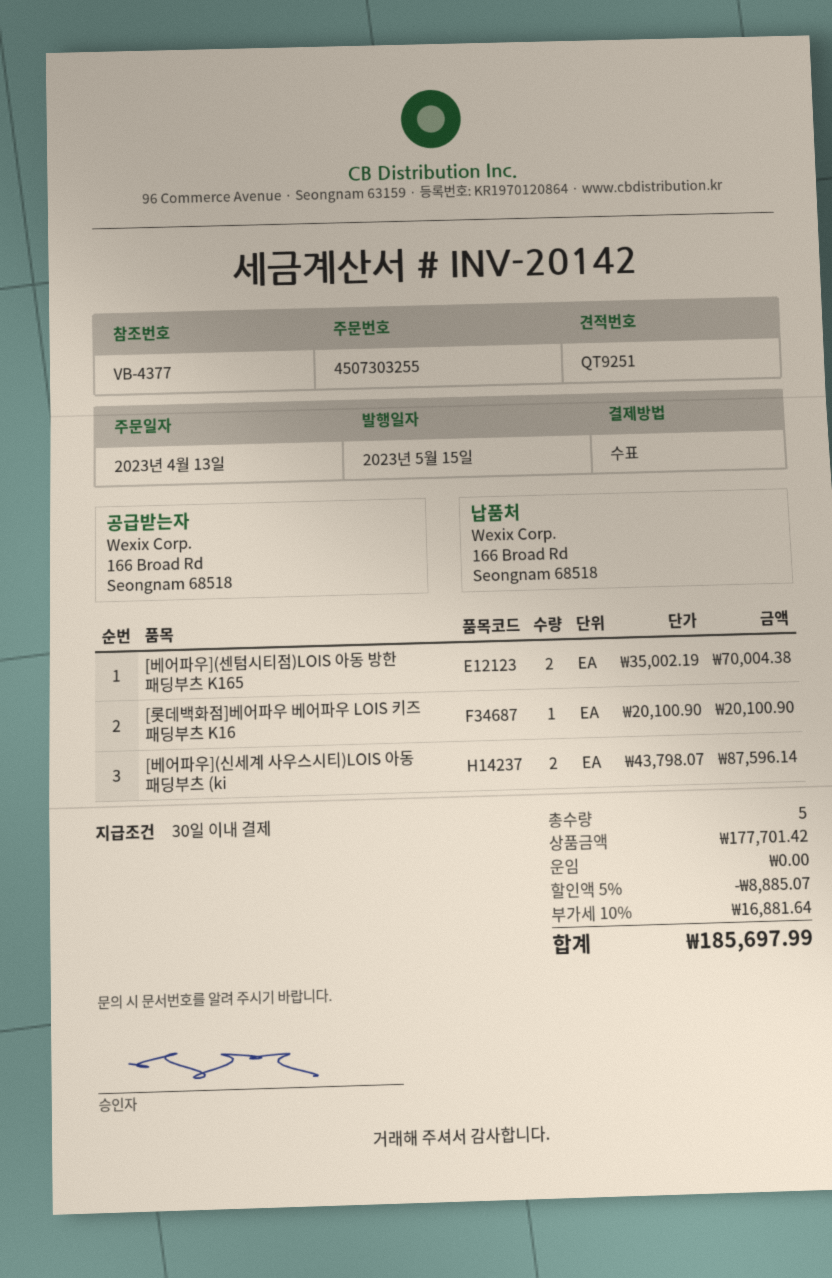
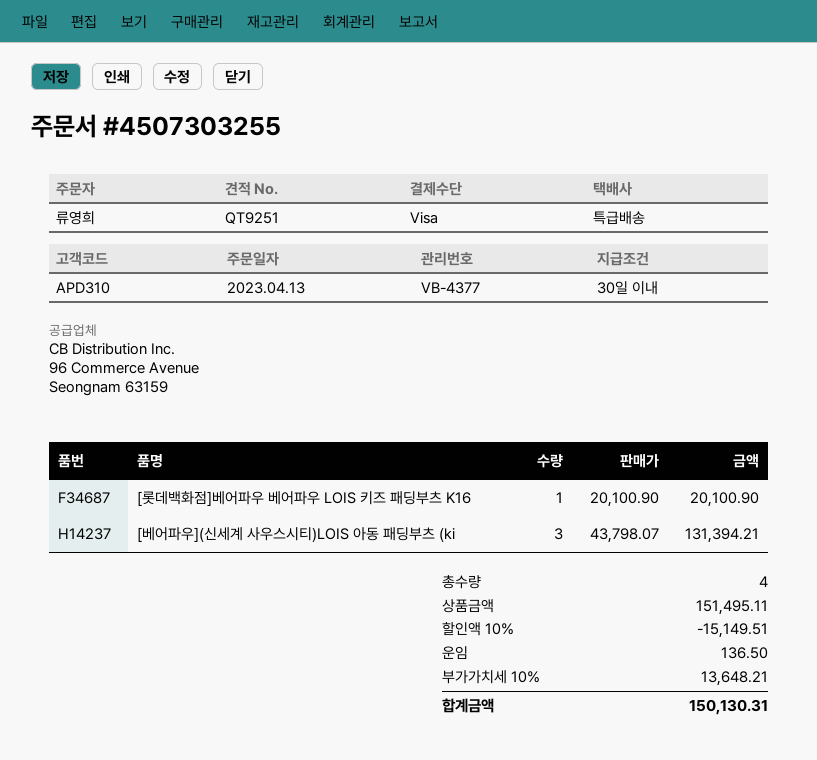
payment method: cheque -> Visa
[베어파우](센텀시티점)LOIS 아동 방한 패딩부츠 K165: 2 x 35002.19 = 70004.38 -> none
[베어파우](신세계 사우스시티)LOIS 아동 패딩부츠 (ki: 2 x 43798.07 = 87596.14 -> 3 x 43798.07 = 131394.21
total quantity: 5 -> 4
subtotal: 177701.42 -> 151495.11
discount: 5% = 8885.07 -> 10% = 15149.51
shipping: 0.00 -> 136.50
tax: 10% = 16881.64 -> 10% = 13648.21
total: 185697.99 -> 150130.31

